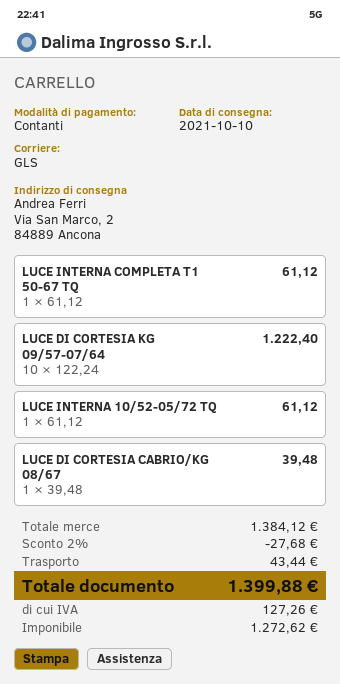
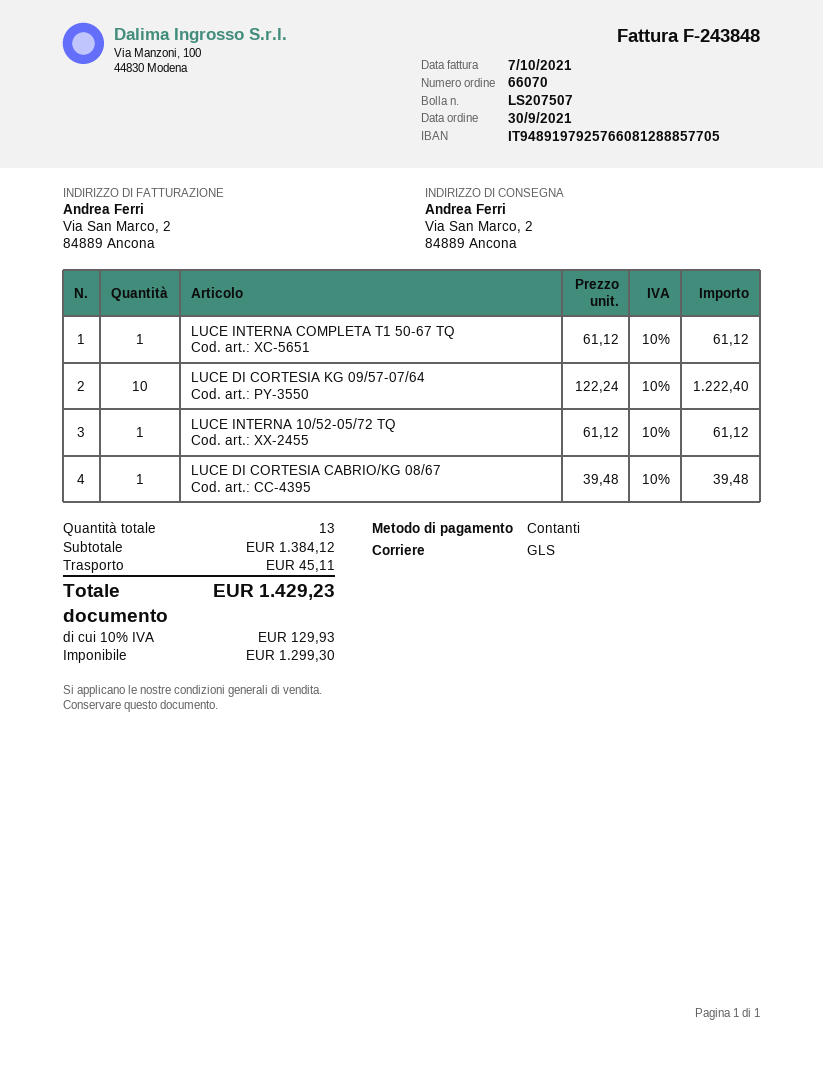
discount: 2% = 27.68 -> none
shipping: 43.44 -> 45.11
net: 1272.62 -> 1299.30
tax: 127.26 -> 129.93
total: 1399.88 -> 1429.23

